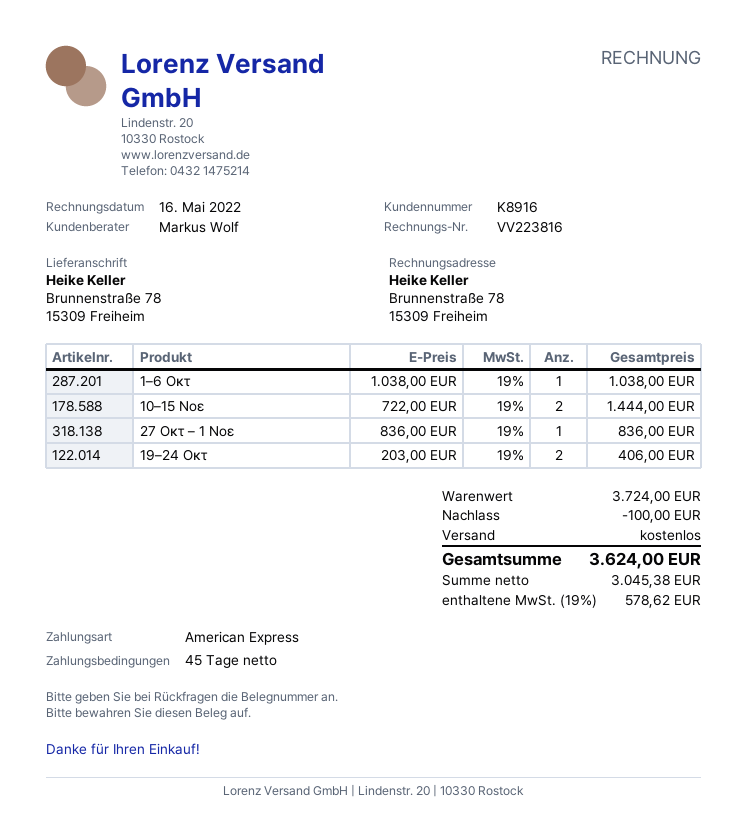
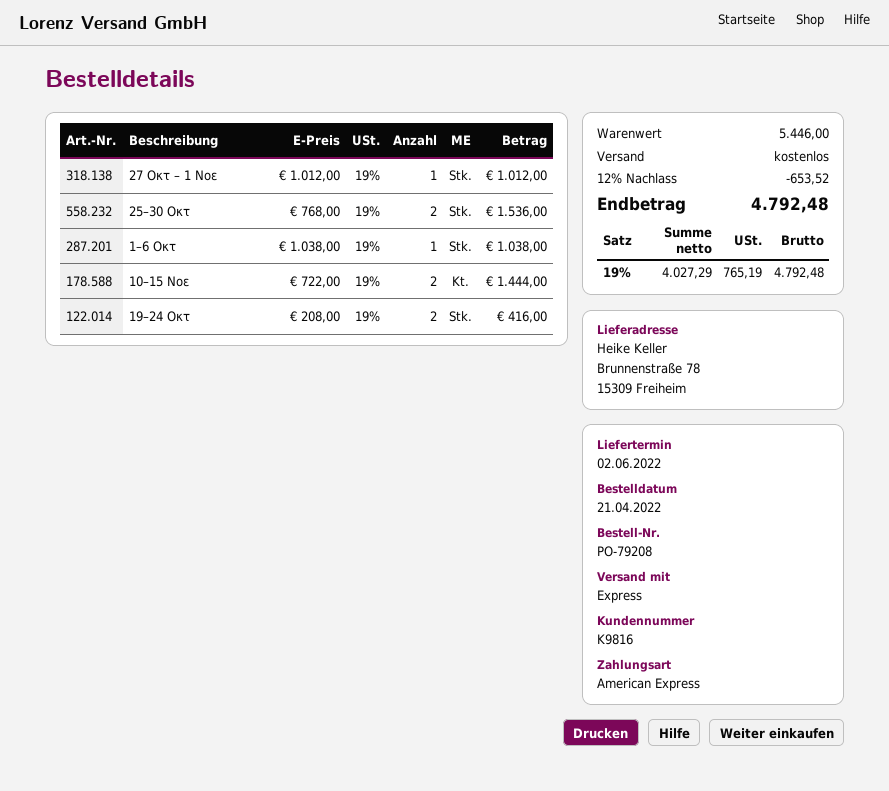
customer number: K8916 -> K9816
27 Οκτ – 1 Νοε: 1 x 836.00 = 836.00 -> 1 x 1012.00 = 1012.00
19–24 Οκτ: 2 x 203.00 = 406.00 -> 2 x 208.00 = 416.00
25–30 Οκτ: none -> 2 x 768.00 = 1536.00
subtotal: 3724.00 -> 5446.00
discount: 100.00 -> 653.52
net: 3045.38 -> 4027.29
tax: 19% = 578.62 -> 19% = 765.19
total: 3624.00 -> 4792.48

